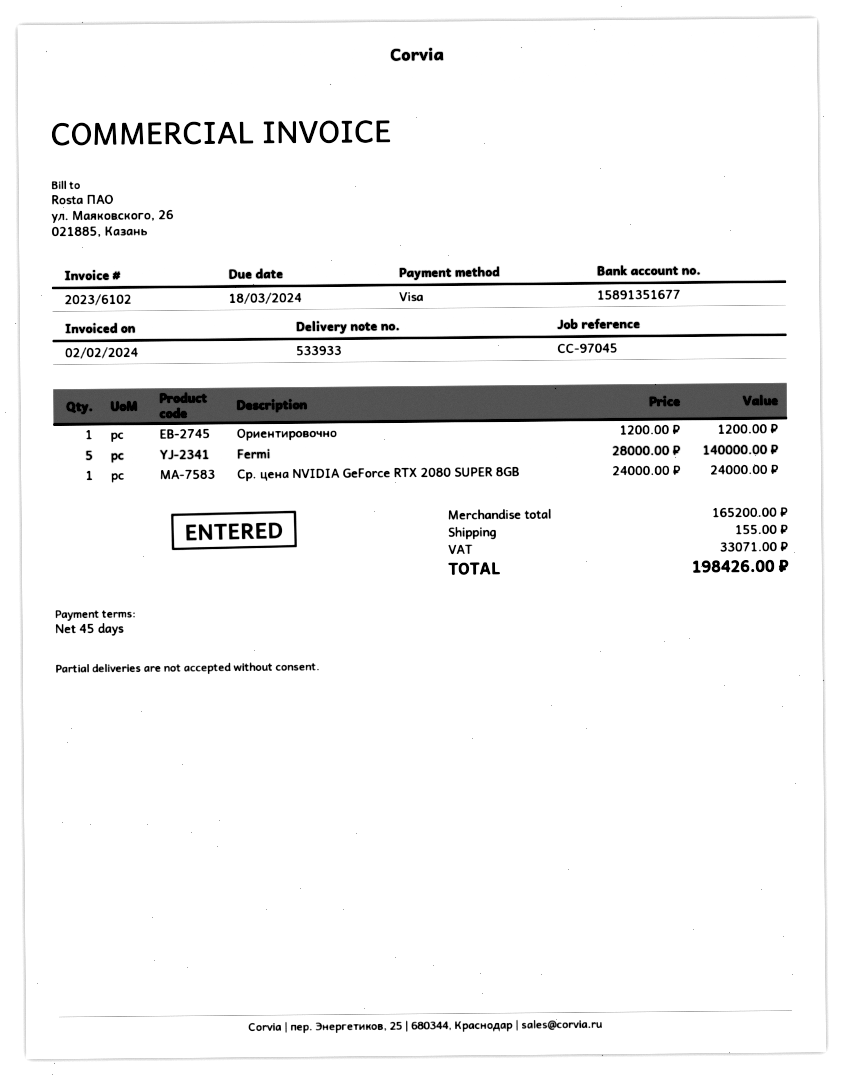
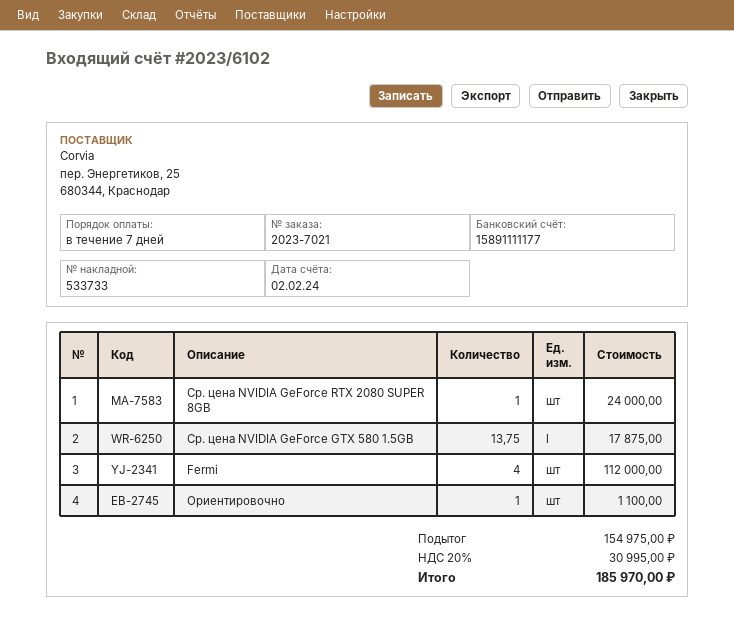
delivery note number: 533933 -> 533733
payment terms: 45 days -> 7 days
bank account: 15891351677 -> 15891111177
Ориентировочно: 1 for 1200.00 -> 1 for 1100.00
Fermi: 5 for 140000.00 -> 4 for 112000.00
Ср. цена NVIDIA GeForce GTX 580 1.5GB: none -> 13.75 for 17875.00
subtotal: 165200.00 -> 154975.00
shipping: 155.00 -> none
tax: 33071.00 -> 30995.00
total: 198426.00 -> 185970.00

